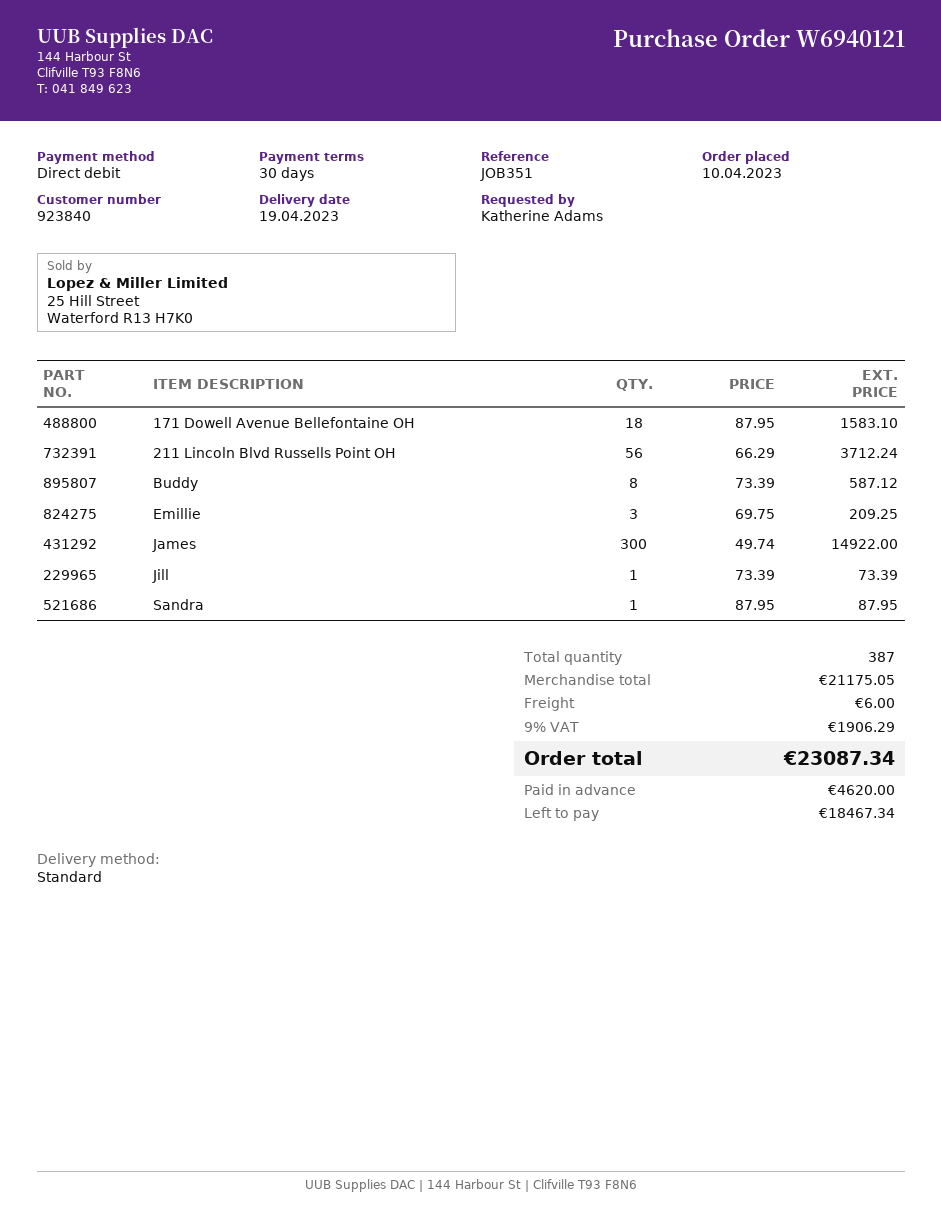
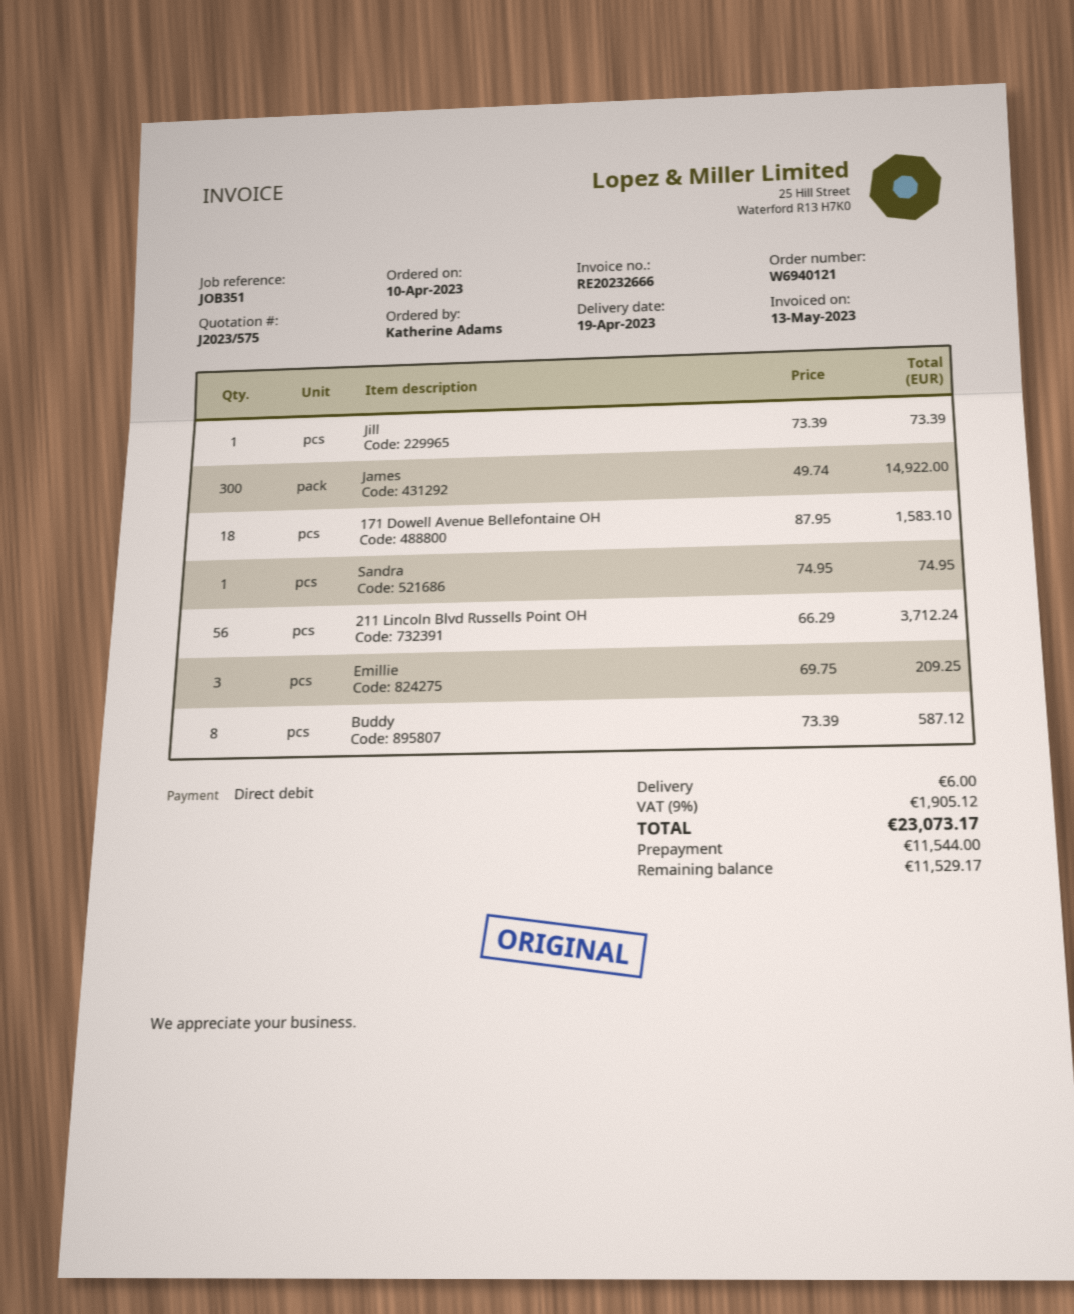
Sandra: 1 x 87.95 = 87.95 -> 1 x 74.95 = 74.95
tax: 9% = 1906.29 -> 9% = 1905.12
total: 23087.34 -> 23073.17
deposit: 4620.00 -> 11544.00
balance: 18467.34 -> 11529.17

